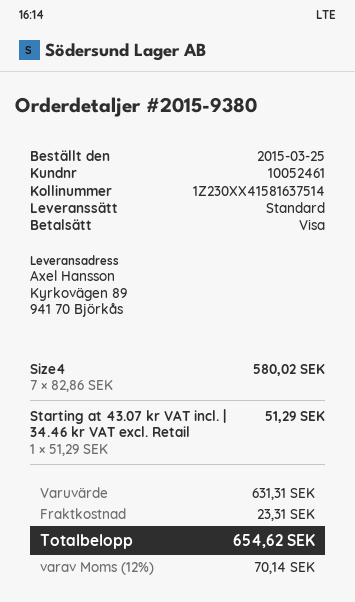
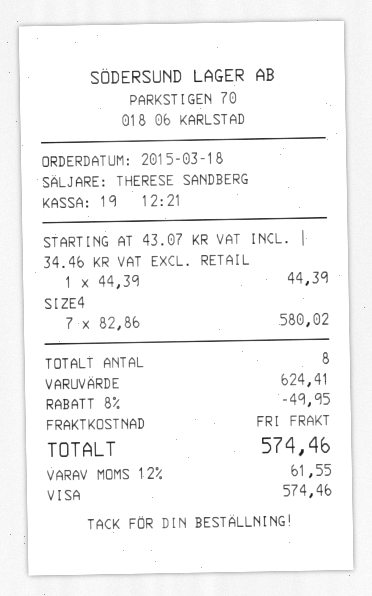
order date: 2015-03-25 -> 2015-03-18
Starting at 43.07 kr VAT incl. | 34.46 kr VAT excl. Retail: 1 x 51.29 = 51.29 -> 1 x 44.39 = 44.39
subtotal: 631.31 -> 624.41
discount: none -> 8% = 49.95
shipping: 23.31 -> 0.00
tax: 12% = 70.14 -> 12% = 61.55
total: 654.62 -> 574.46

